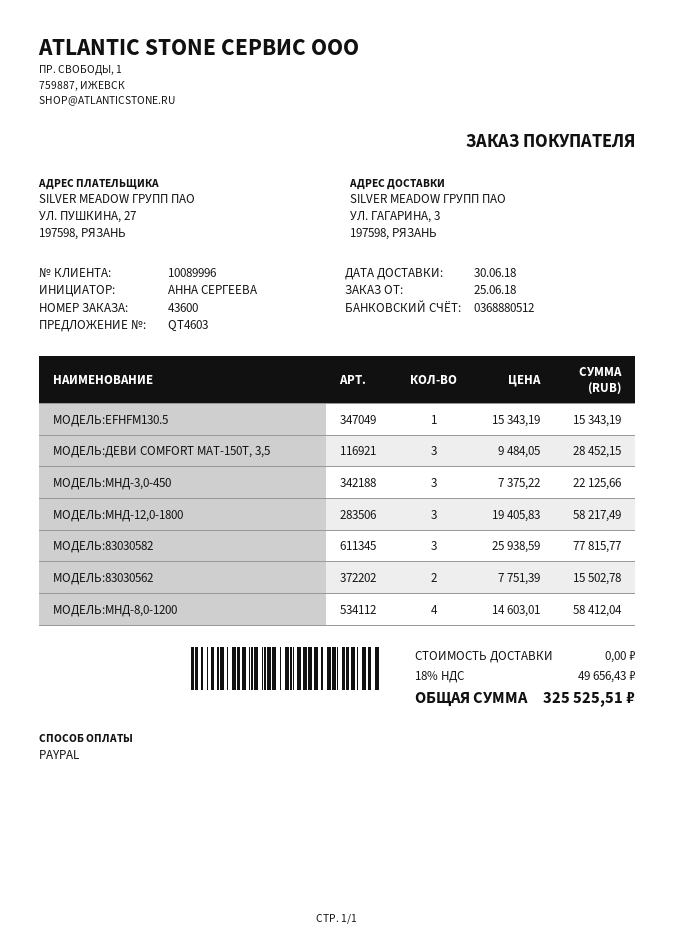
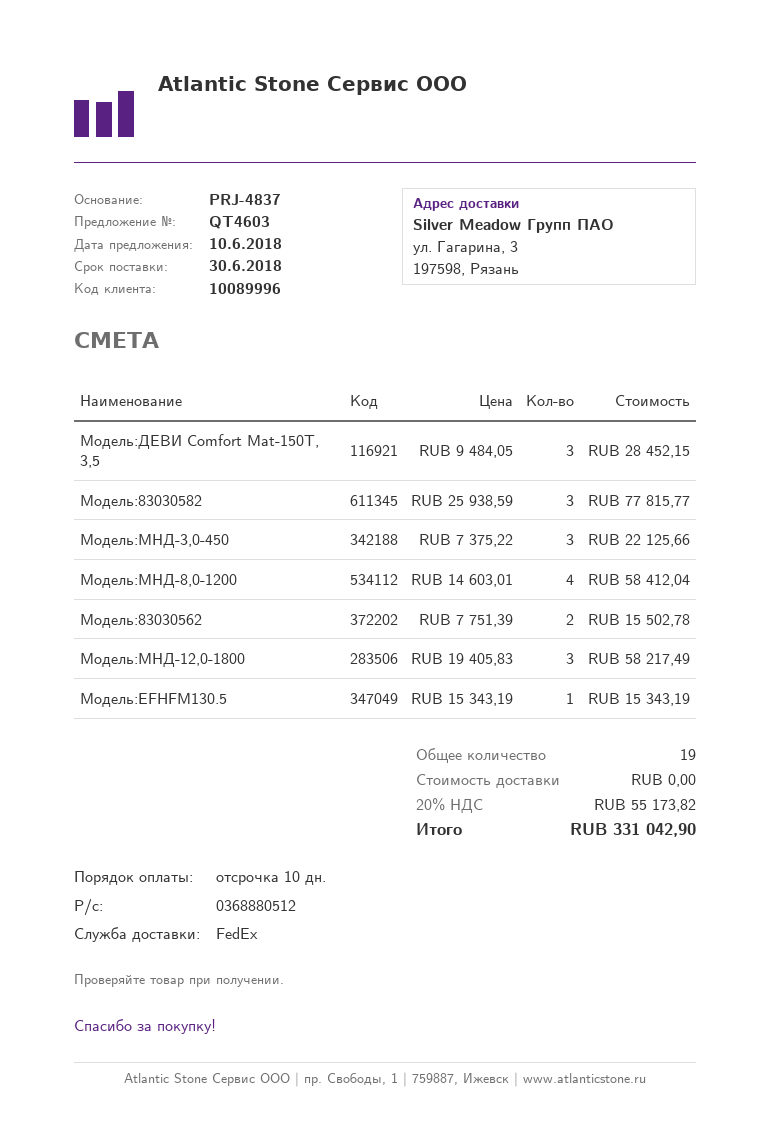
tax: 18% = 49656.43 -> 20% = 55173.82
total: 325525.51 -> 331042.90

